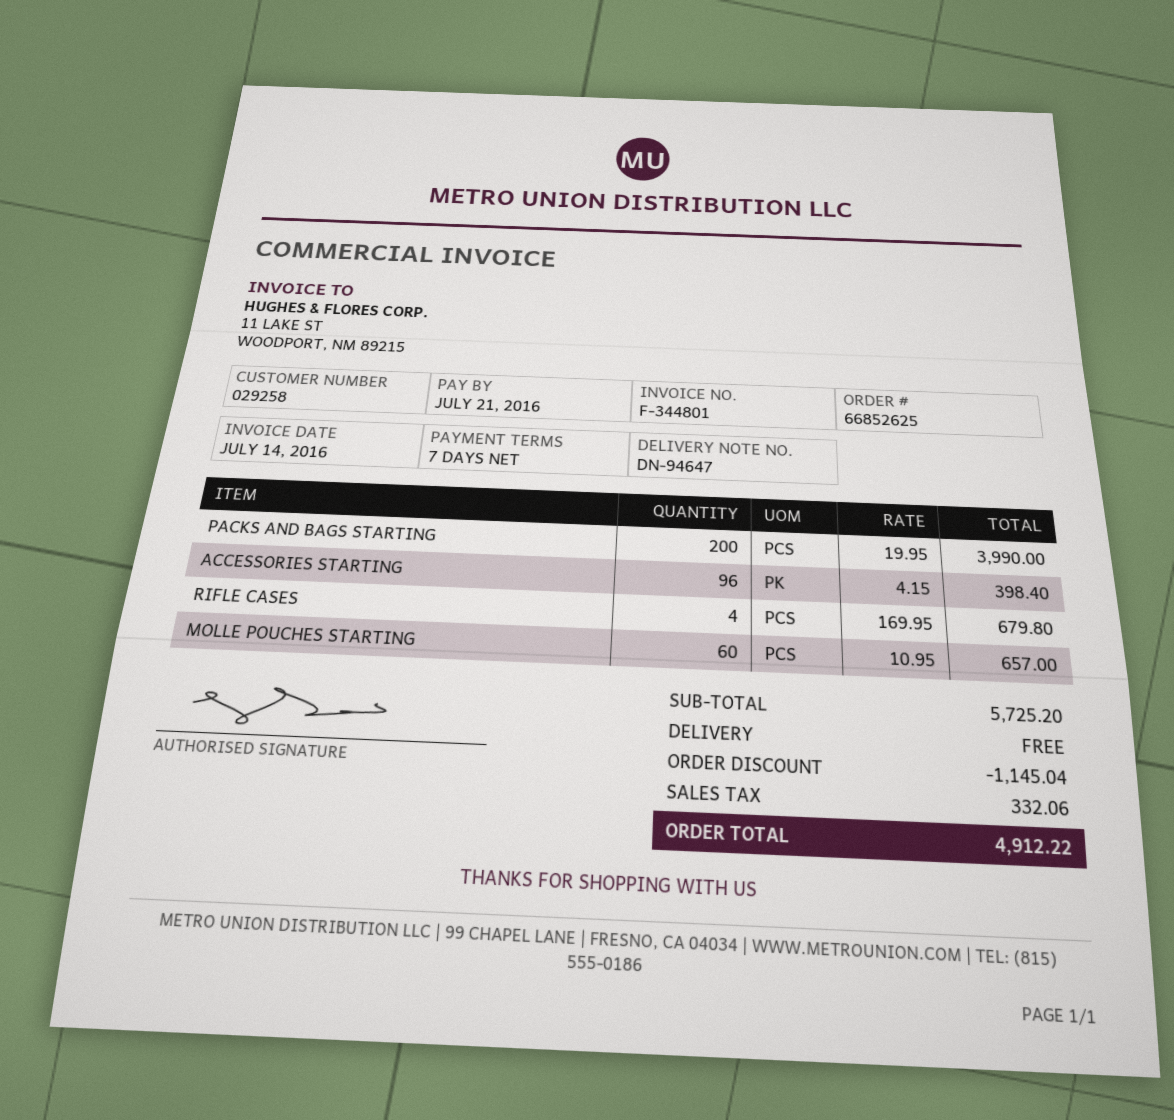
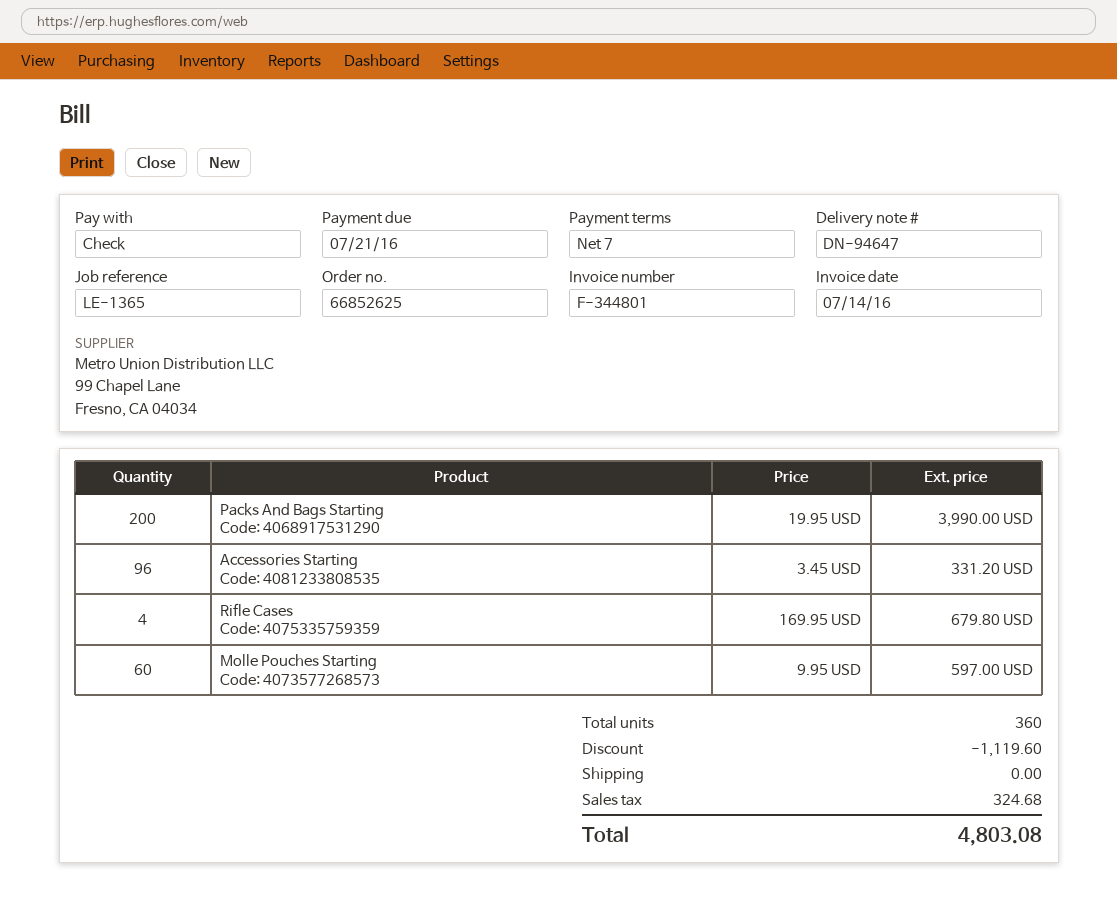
ACCESSORIES STARTING: 96 x 4.15 = 398.40 -> 96 x 3.45 = 331.20
MOLLE POUCHES STARTING: 60 x 10.95 = 657.00 -> 60 x 9.95 = 597.00
discount: 1145.04 -> 1119.60
tax: 332.06 -> 324.68
total: 4912.22 -> 4803.08

